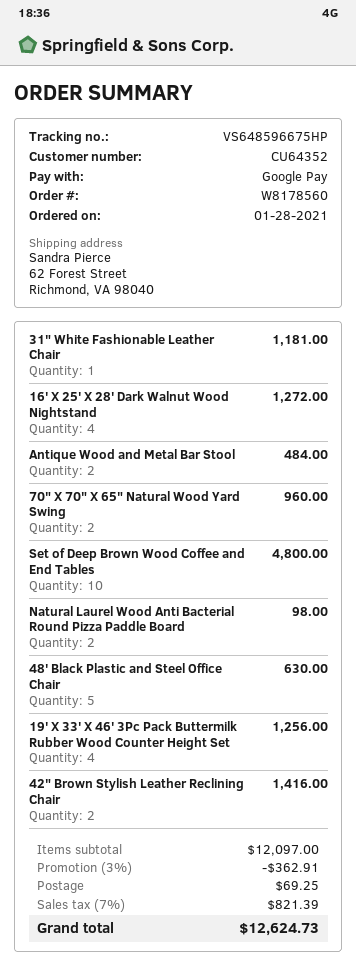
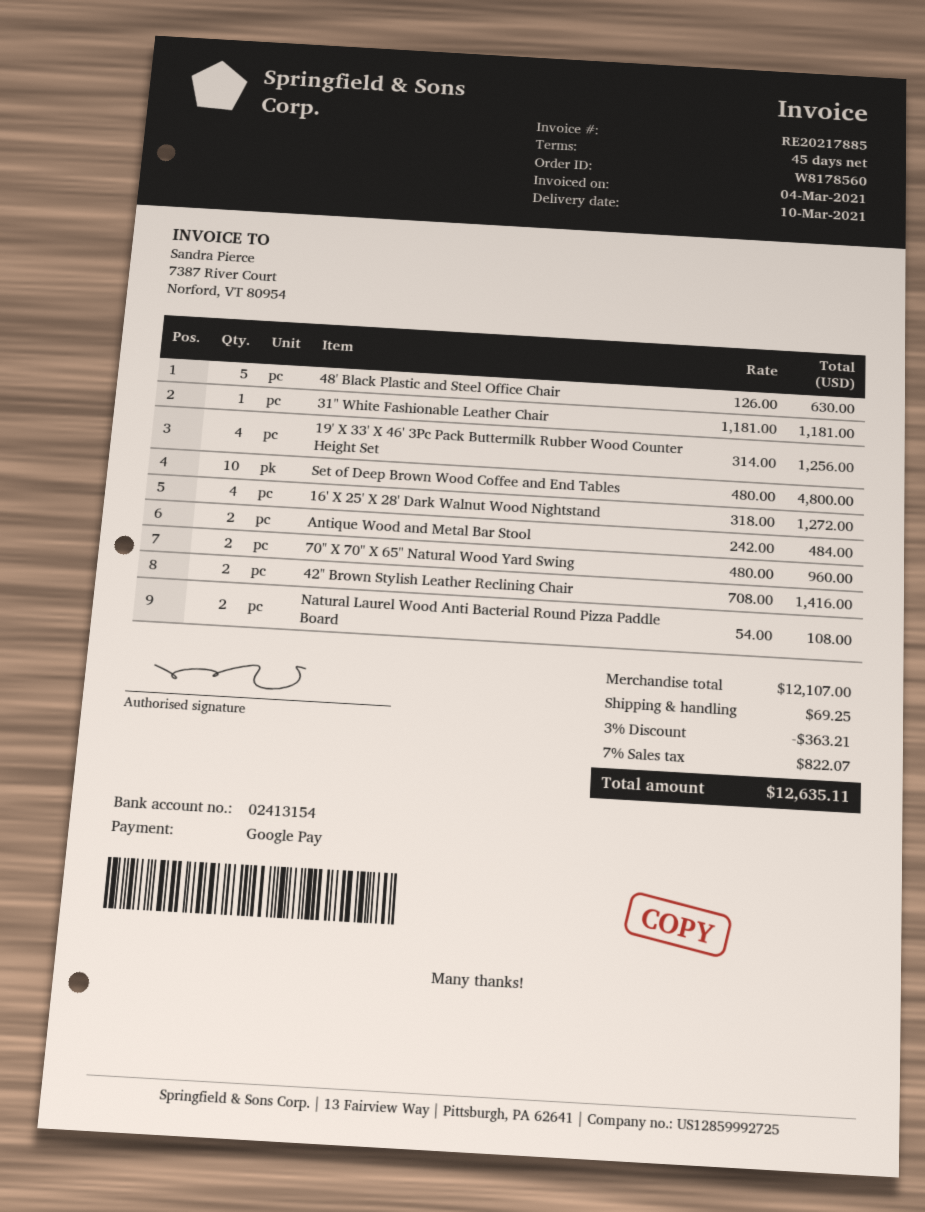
Natural Laurel Wood Anti Bacterial Round Pizza Paddle Board: 2 for 98.00 -> 2 for 108.00
subtotal: 12097.00 -> 12107.00
discount: 3% = 362.91 -> 3% = 363.21
tax: 7% = 821.39 -> 7% = 822.07
total: 12624.73 -> 12635.11

